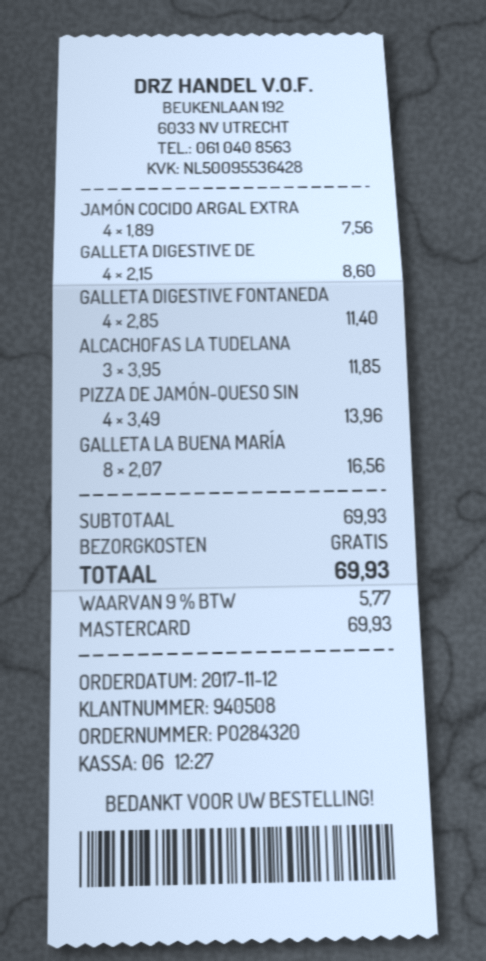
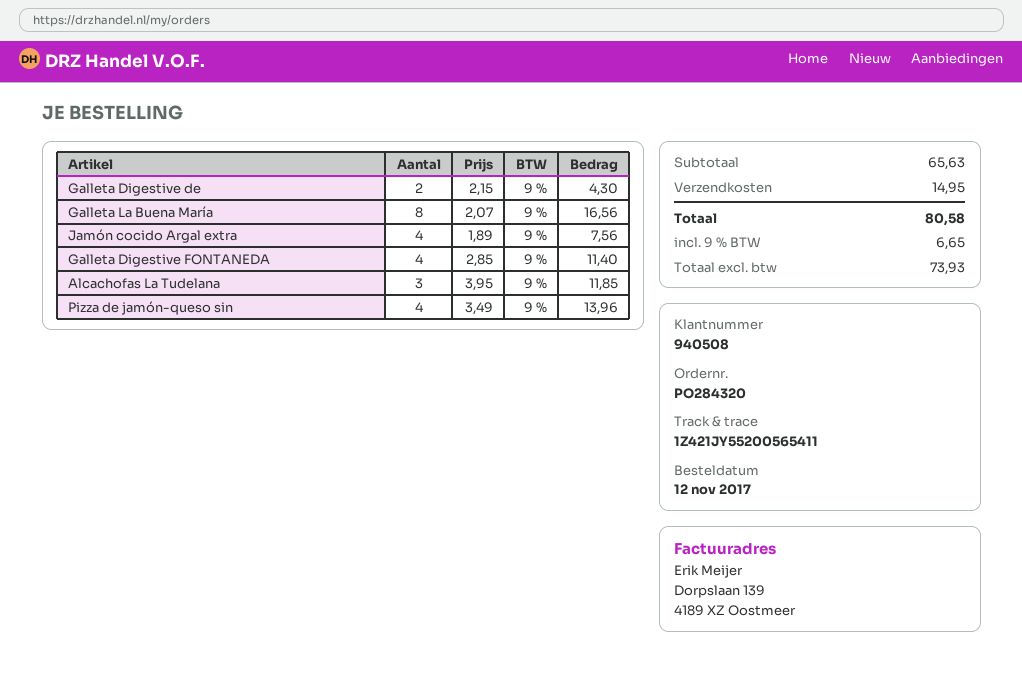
GALLETA DIGESTIVE DE: 4 x 2.15 = 8.60 -> 2 x 2.15 = 4.30
subtotal: 69.93 -> 65.63
shipping: 0.00 -> 14.95
tax: 9% = 5.77 -> 9% = 6.65
total: 69.93 -> 80.58

